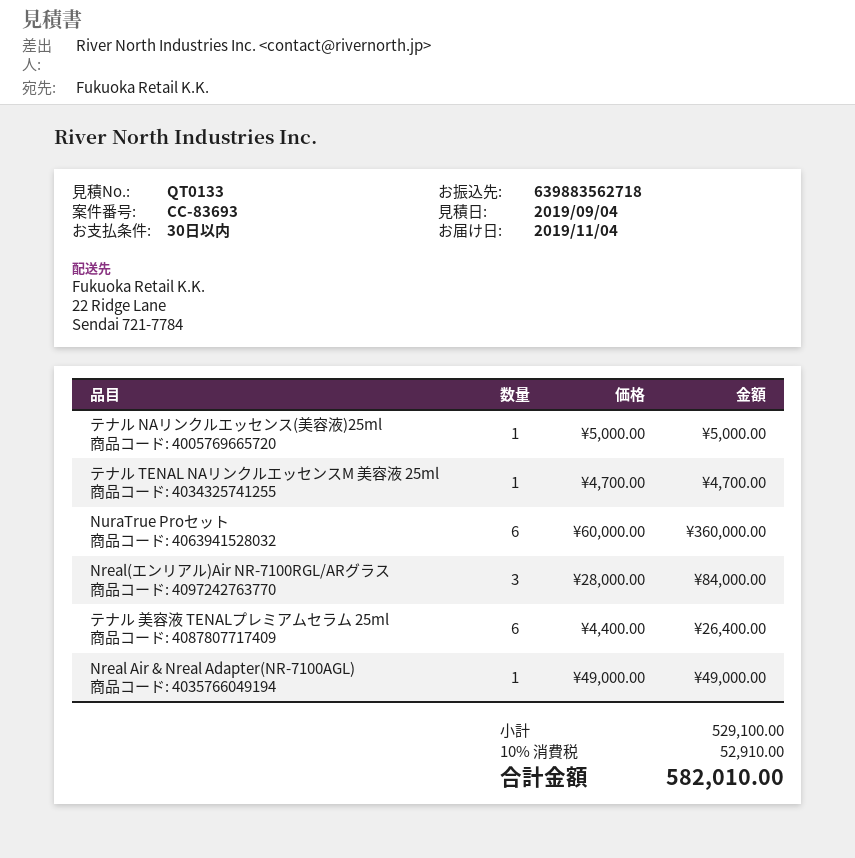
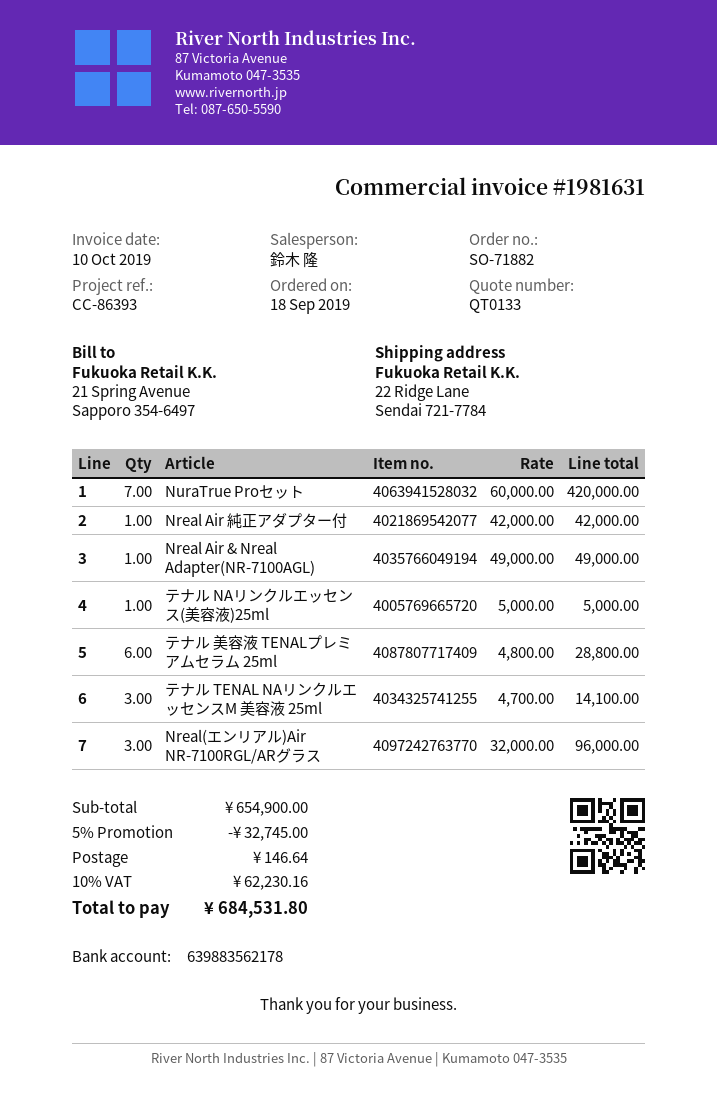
reference: CC-83693 -> CC-86393
bank account: 639883562718 -> 639883562178
テナル TENAL NAリンクルエッセンスM 美容液 25ml: 1 x 4700.00 = 4700.00 -> 3 x 4700.00 = 14100.00
NuraTrue Proセット: 6 x 60000.00 = 360000.00 -> 7 x 60000.00 = 420000.00
Nreal(エンリアル)Air NR-7100RGL/ARグラス: 3 x 28000.00 = 84000.00 -> 3 x 32000.00 = 96000.00
テナル 美容液 TENALプレミアムセラム 25ml: 6 x 4400.00 = 26400.00 -> 6 x 4800.00 = 28800.00
Nreal Air 純正アダプター付: none -> 1 x 42000.00 = 42000.00
subtotal: 529100.00 -> 654900.00
discount: none -> 5% = 32745.00
shipping: none -> 146.64
tax: 10% = 52910.00 -> 10% = 62230.16
total: 582010.00 -> 684531.80

